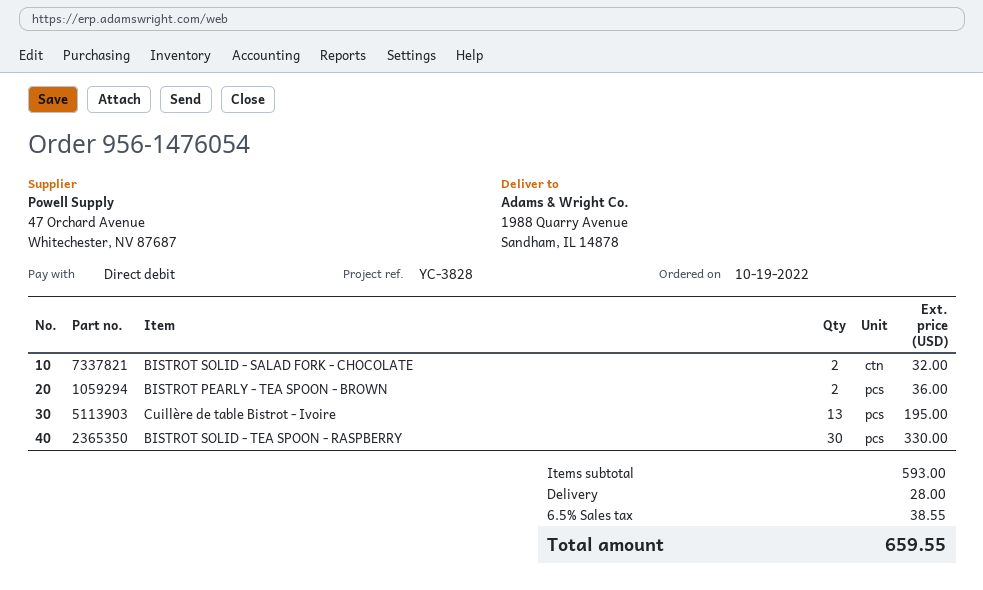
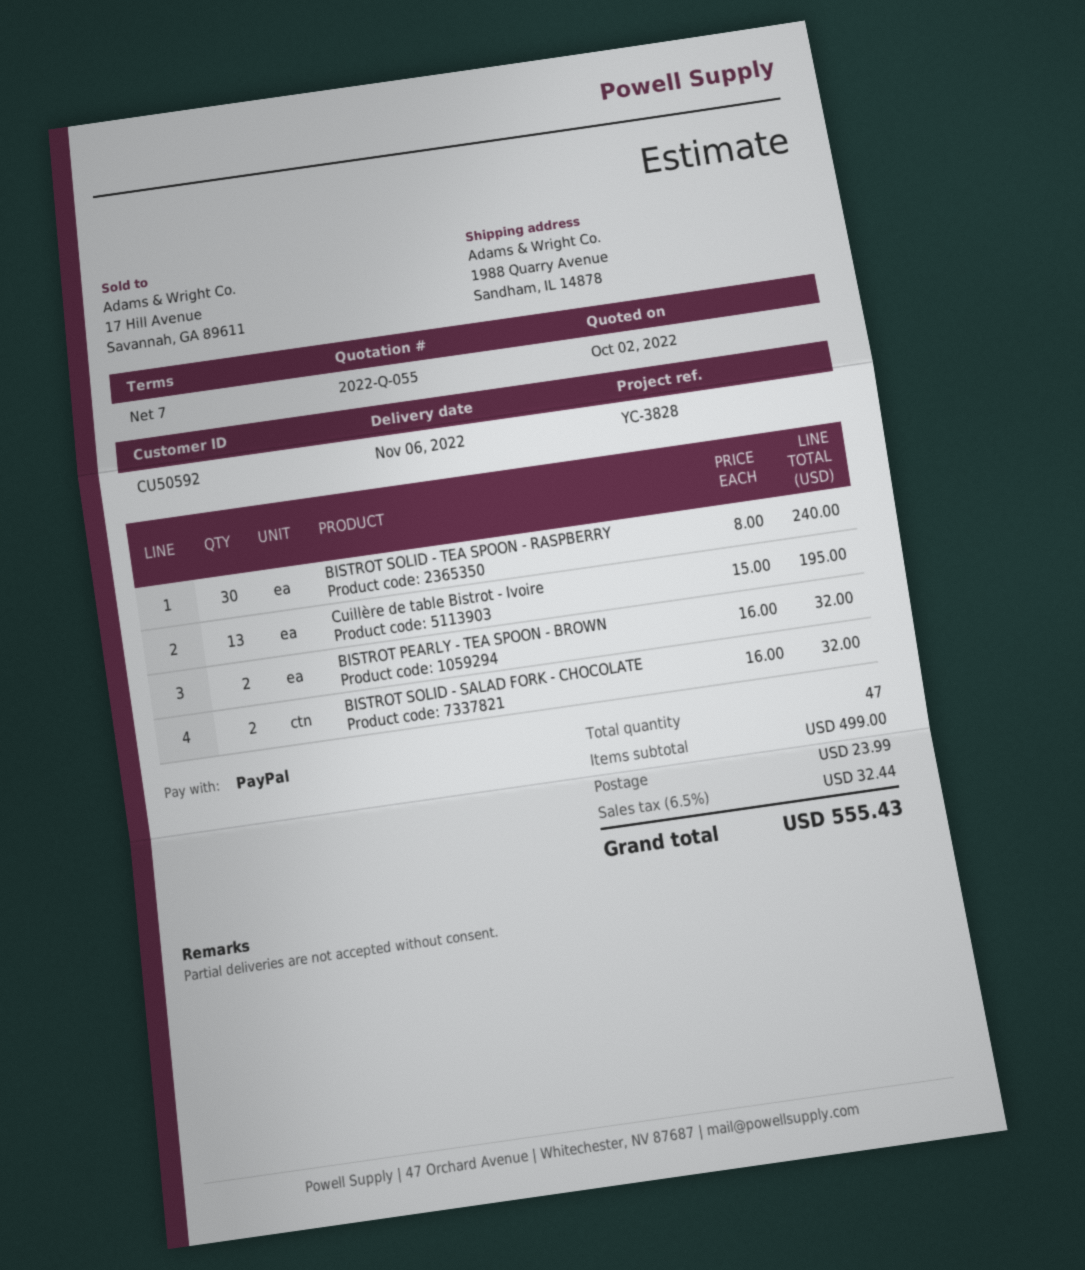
payment method: direct debit -> PayPal
BISTROT PEARLY - TEA SPOON - BROWN: 2 for 36.00 -> 2 for 32.00
BISTROT SOLID - TEA SPOON - RASPBERRY: 30 for 330.00 -> 30 for 240.00
subtotal: 593.00 -> 499.00
shipping: 28.00 -> 23.99
tax: 6.5% = 38.55 -> 6.5% = 32.44
total: 659.55 -> 555.43

